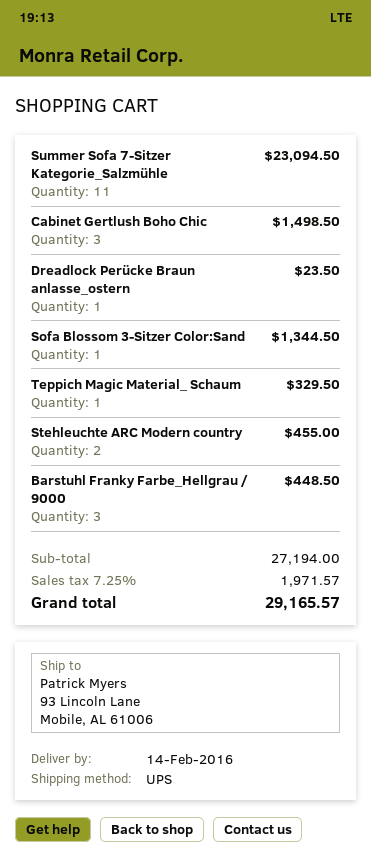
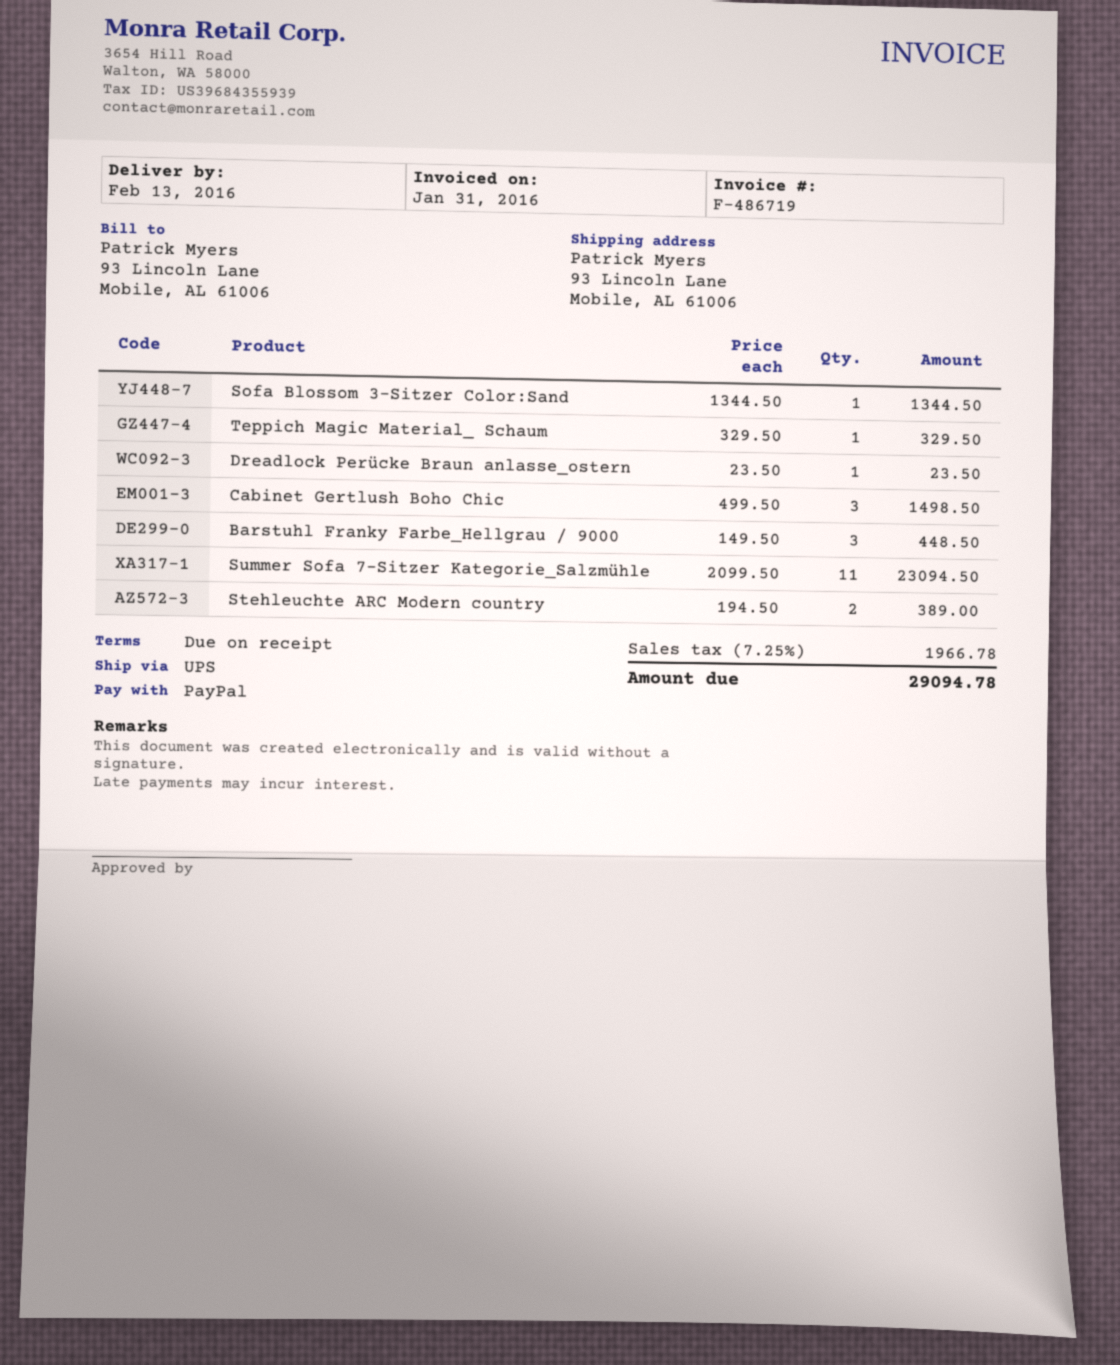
delivery date: 2016-02-14 -> 2016-02-13
Stehleuchte ARC Modern country: 2 for 455.00 -> 2 for 389.00
tax: 7.25% = 1971.57 -> 7.25% = 1966.78
total: 29165.57 -> 29094.78

